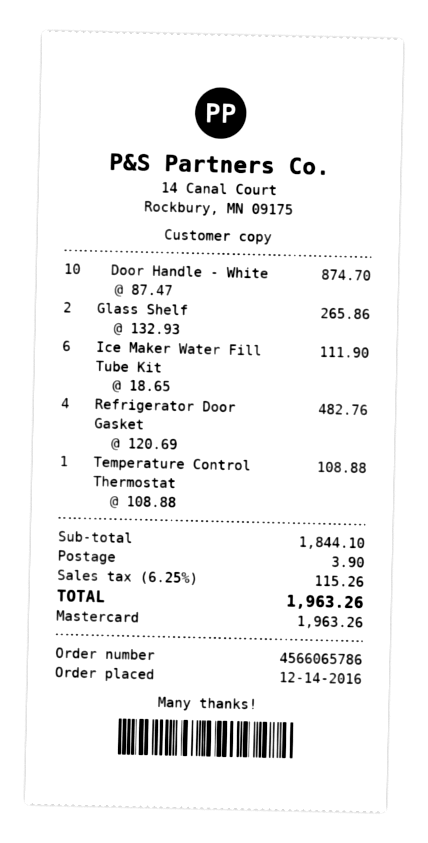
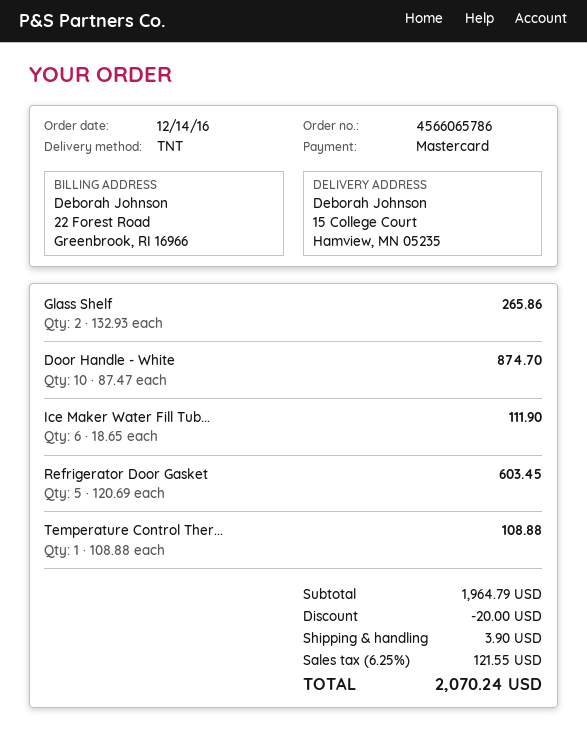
Refrigerator Door Gasket: 4 x 120.69 = 482.76 -> 5 x 120.69 = 603.45
subtotal: 1844.10 -> 1964.79
discount: none -> 20.00
tax: 6.25% = 115.26 -> 6.25% = 121.55
total: 1963.26 -> 2070.24

